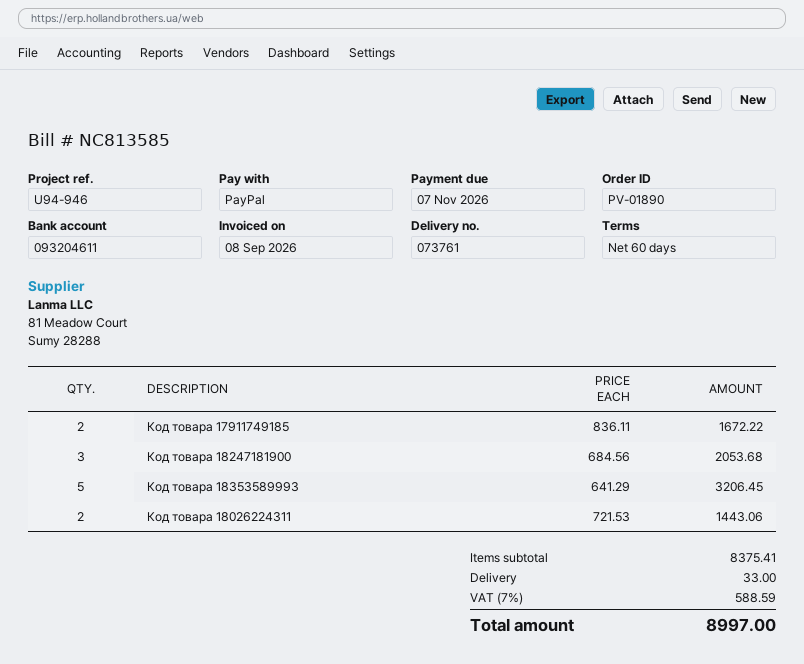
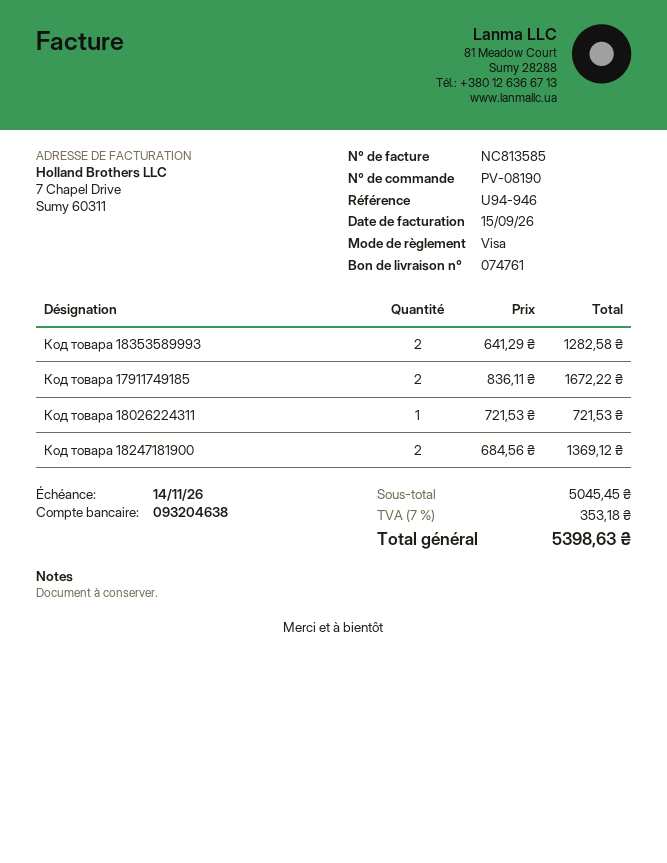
order number: PV-01890 -> PV-08190
delivery note number: 073761 -> 074761
invoice date: 2026-09-08 -> 2026-09-15
due date: 2026-11-07 -> 2026-11-14
payment method: PayPal -> Visa
bank account: 093204611 -> 093204638
Код товара 18247181900: 3 x 684.56 = 2053.68 -> 2 x 684.56 = 1369.12
Код товара 18353589993: 5 x 641.29 = 3206.45 -> 2 x 641.29 = 1282.58
Код товара 18026224311: 2 x 721.53 = 1443.06 -> 1 x 721.53 = 721.53
subtotal: 8375.41 -> 5045.45
shipping: 33.00 -> none
tax: 7% = 588.59 -> 7% = 353.18
total: 8997.00 -> 5398.63

